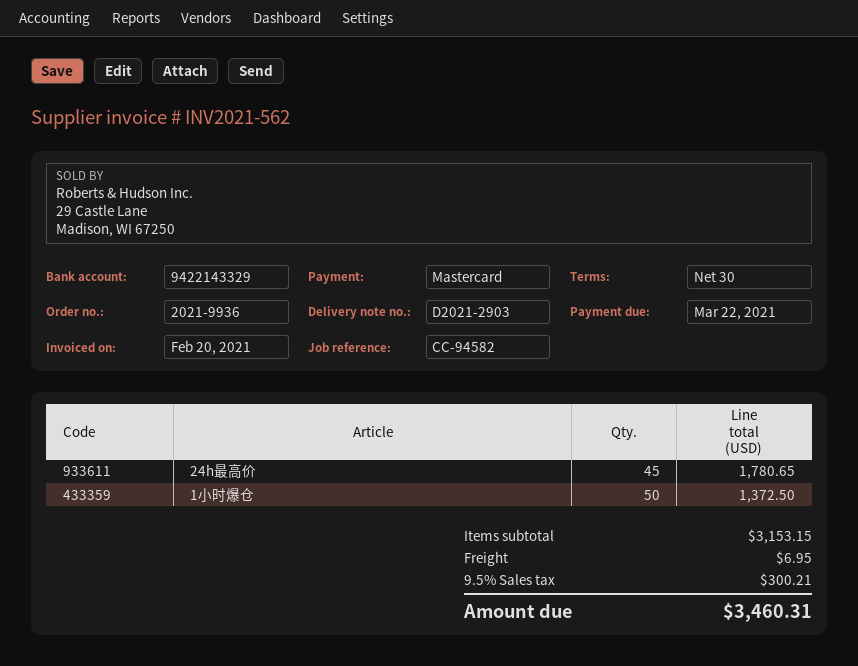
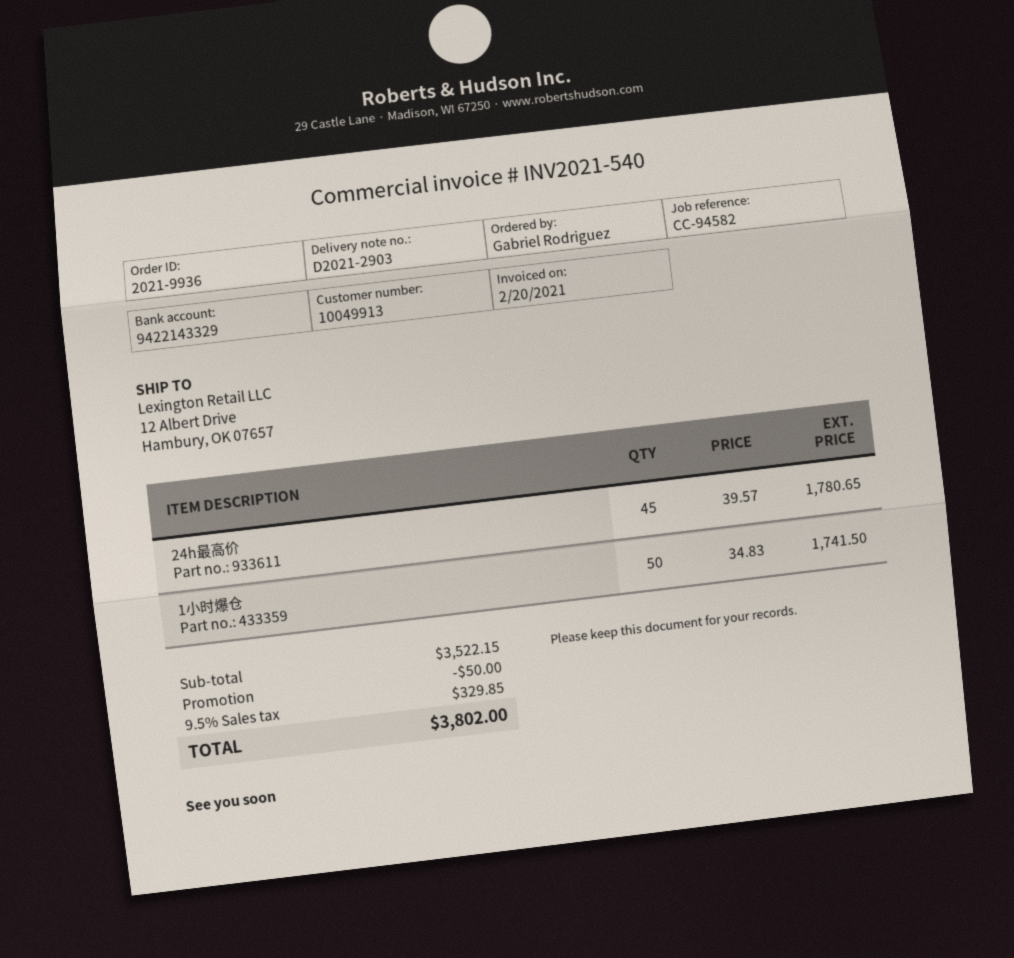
invoice number: INV2021-562 -> INV2021-540
1小时爆仓: 50 for 1372.50 -> 50 for 1741.50
subtotal: 3153.15 -> 3522.15
discount: none -> 50.00
shipping: 6.95 -> none
tax: 9.5% = 300.21 -> 9.5% = 329.85
total: 3460.31 -> 3802.00

